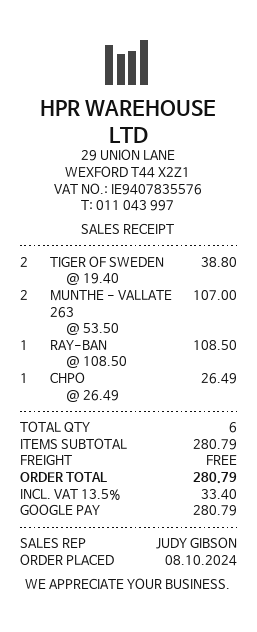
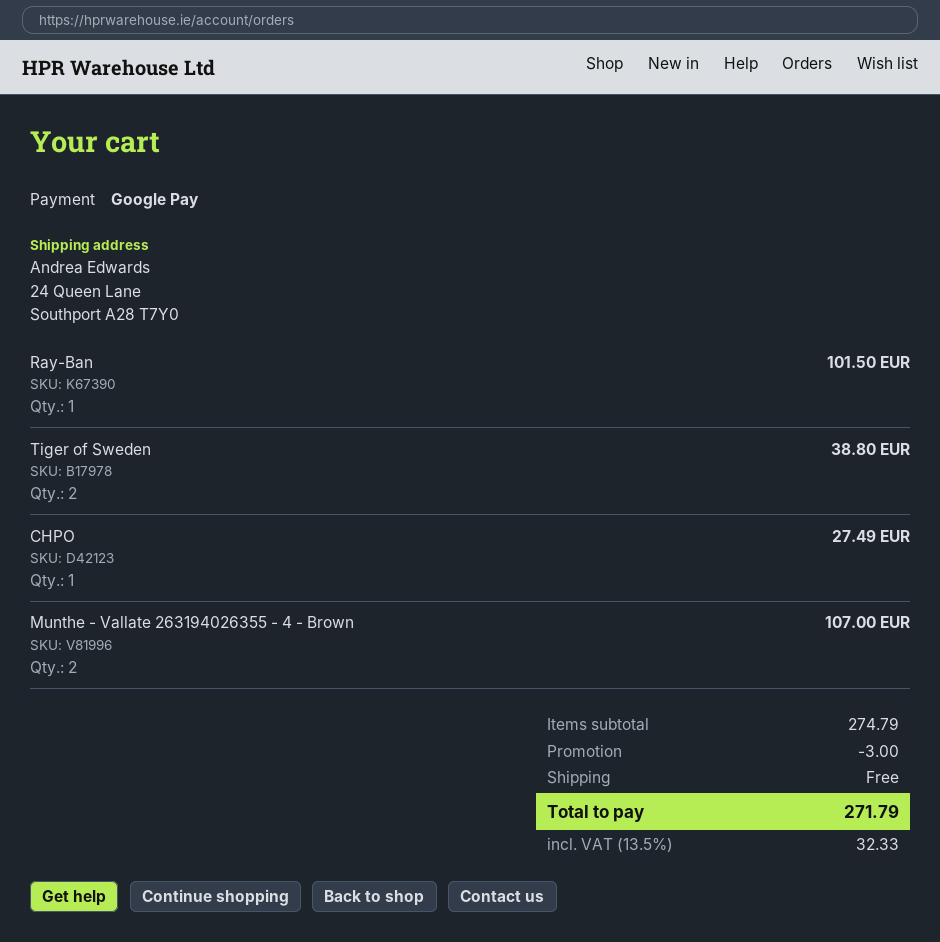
RAY-BAN: 1 for 108.50 -> 1 for 101.50
CHPO: 1 for 26.49 -> 1 for 27.49
subtotal: 280.79 -> 274.79
discount: none -> 3.00
tax: 13.5% = 33.40 -> 13.5% = 32.33
total: 280.79 -> 271.79

